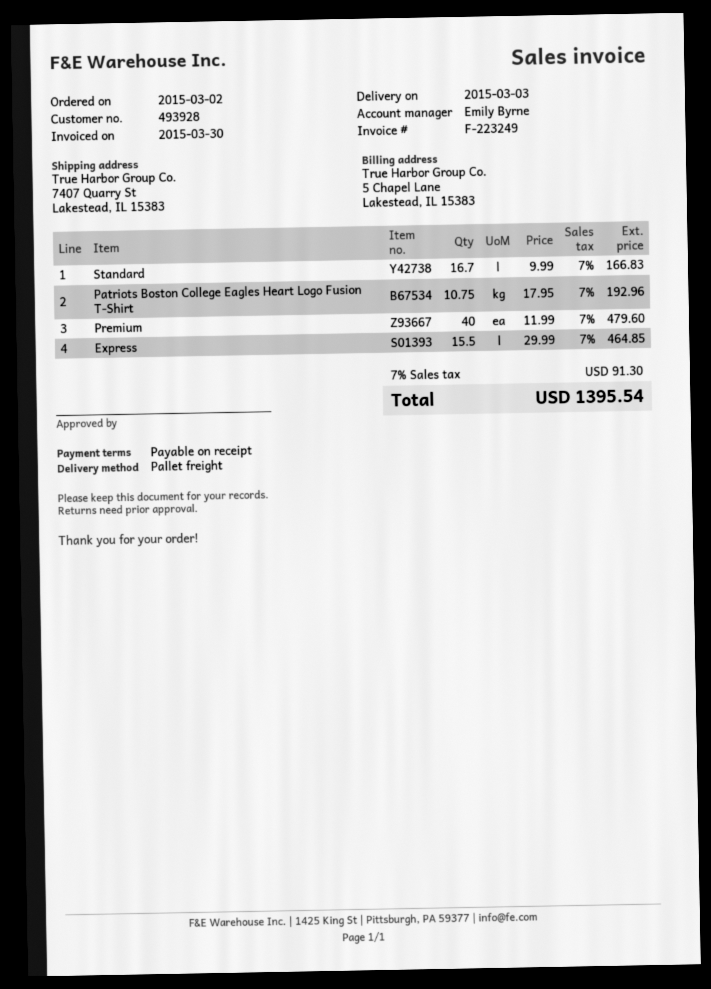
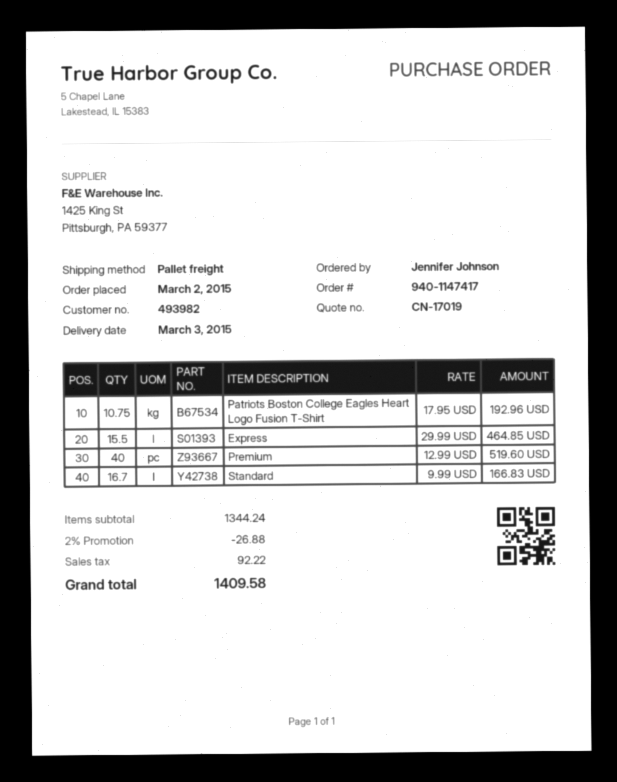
customer number: 493928 -> 493982
Premium: 40 x 11.99 = 479.60 -> 40 x 12.99 = 519.60
discount: none -> 2% = 26.88
tax: 91.30 -> 92.22
total: 1395.54 -> 1409.58

